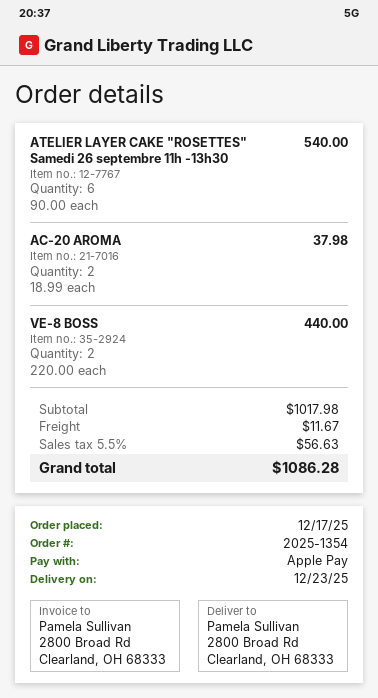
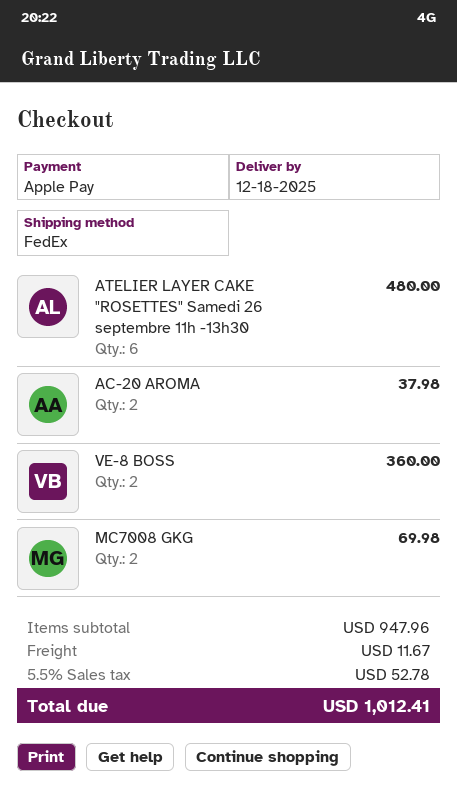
delivery date: 2025-12-23 -> 2025-12-18
ATELIER LAYER CAKE "ROSETTES" Samedi 26 septembre 11h -13h30: 6 for 540.00 -> 6 for 480.00
VE-8 BOSS: 2 for 440.00 -> 2 for 360.00
MC7008 GKG: none -> 2 for 69.98
subtotal: 1017.98 -> 947.96
tax: 5.5% = 56.63 -> 5.5% = 52.78
total: 1086.28 -> 1012.41

